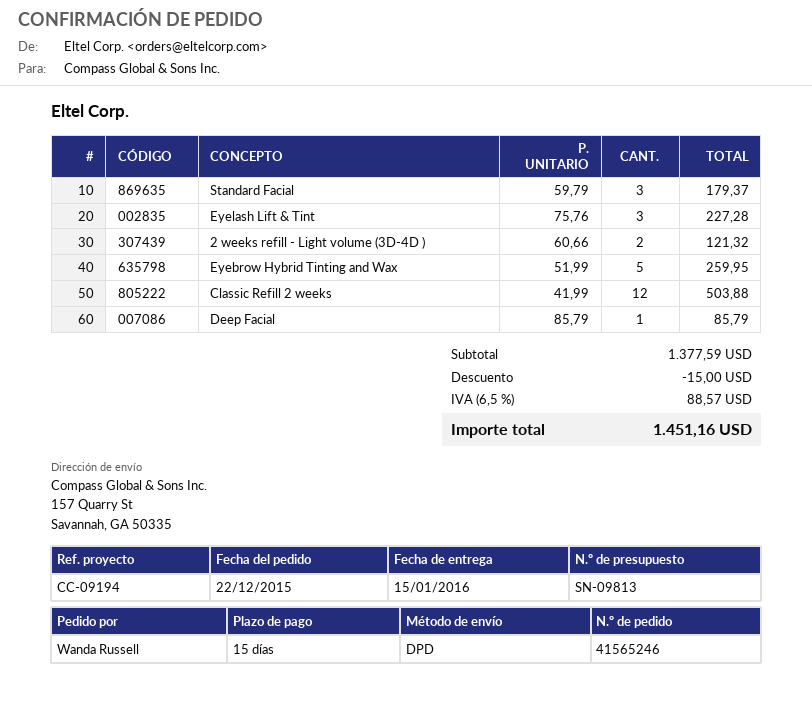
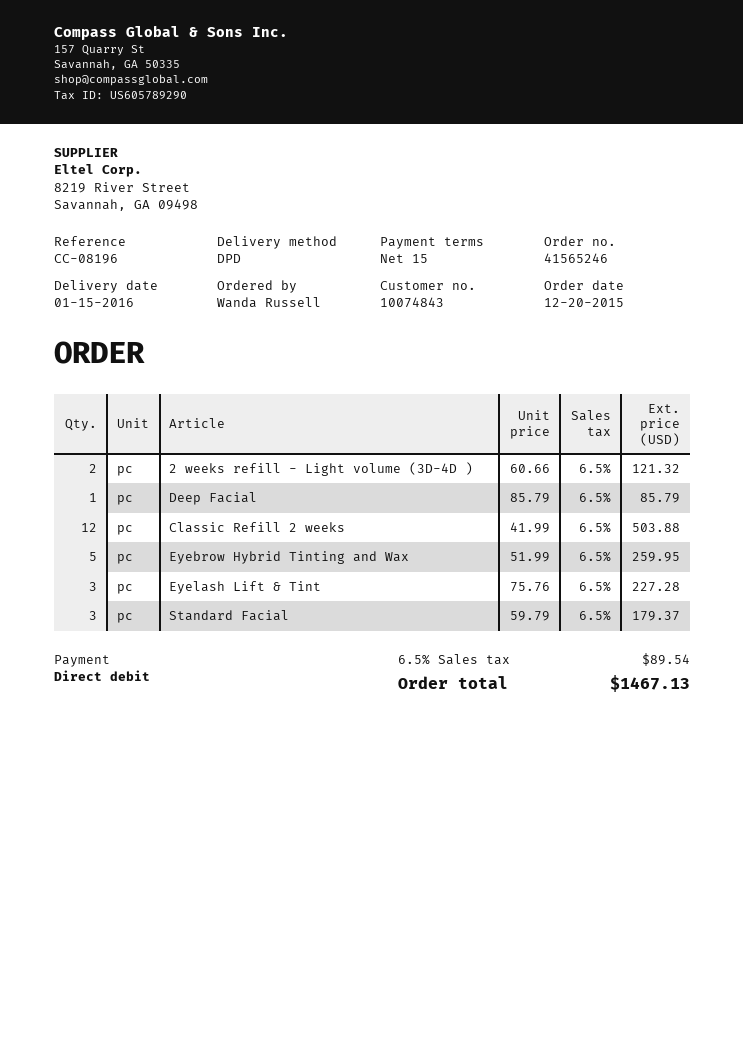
order date: 2015-12-22 -> 2015-12-20
reference: CC-09194 -> CC-08196
discount: 15.00 -> none
tax: 6.5% = 88.57 -> 6.5% = 89.54
total: 1451.16 -> 1467.13

